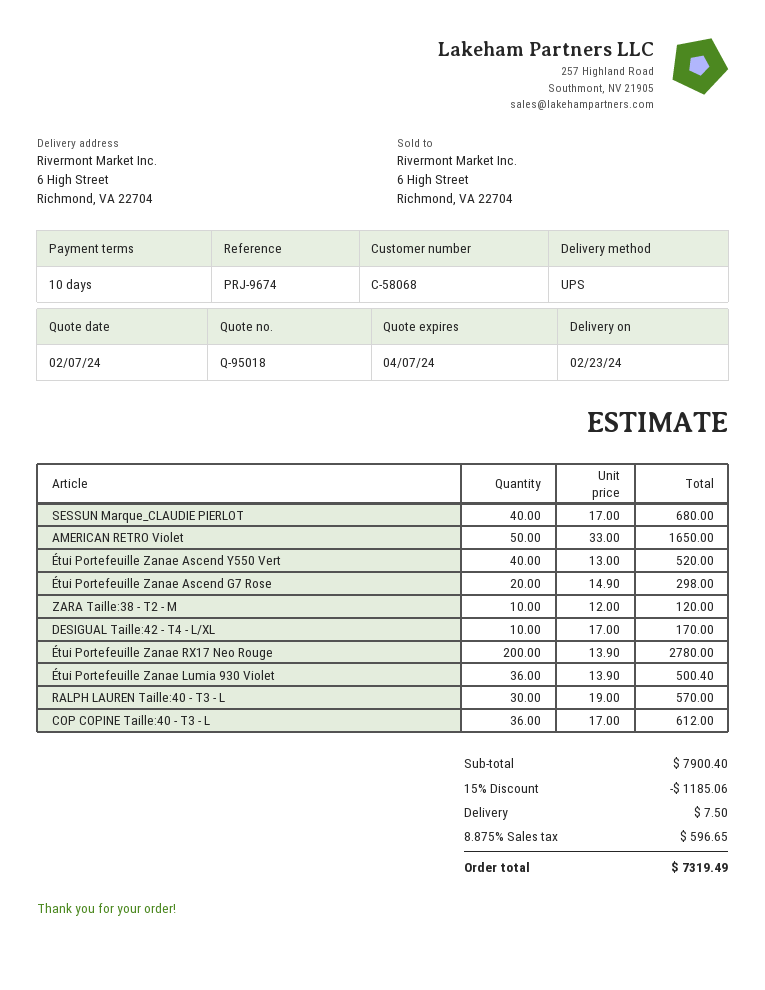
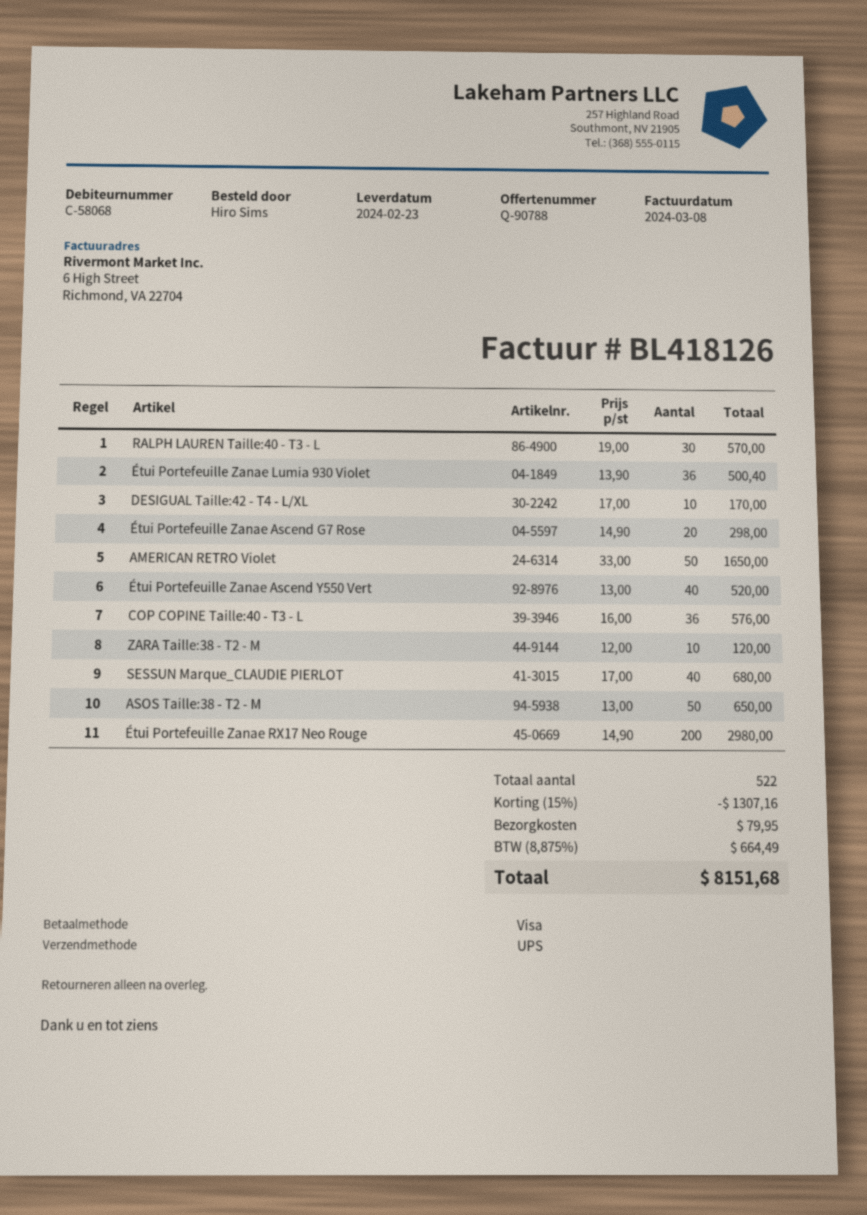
quote number: Q-95018 -> Q-90788
Étui Portefeuille Zanae RX17 Neo Rouge: 200 x 13.90 = 2780.00 -> 200 x 14.90 = 2980.00
COP COPINE Taille:40 - T3 - L: 36 x 17.00 = 612.00 -> 36 x 16.00 = 576.00
ASOS Taille:38 - T2 - M: none -> 50 x 13.00 = 650.00
discount: 15% = 1185.06 -> 15% = 1307.16
shipping: 7.50 -> 79.95
tax: 8.875% = 596.65 -> 8.875% = 664.49
total: 7319.49 -> 8151.68

